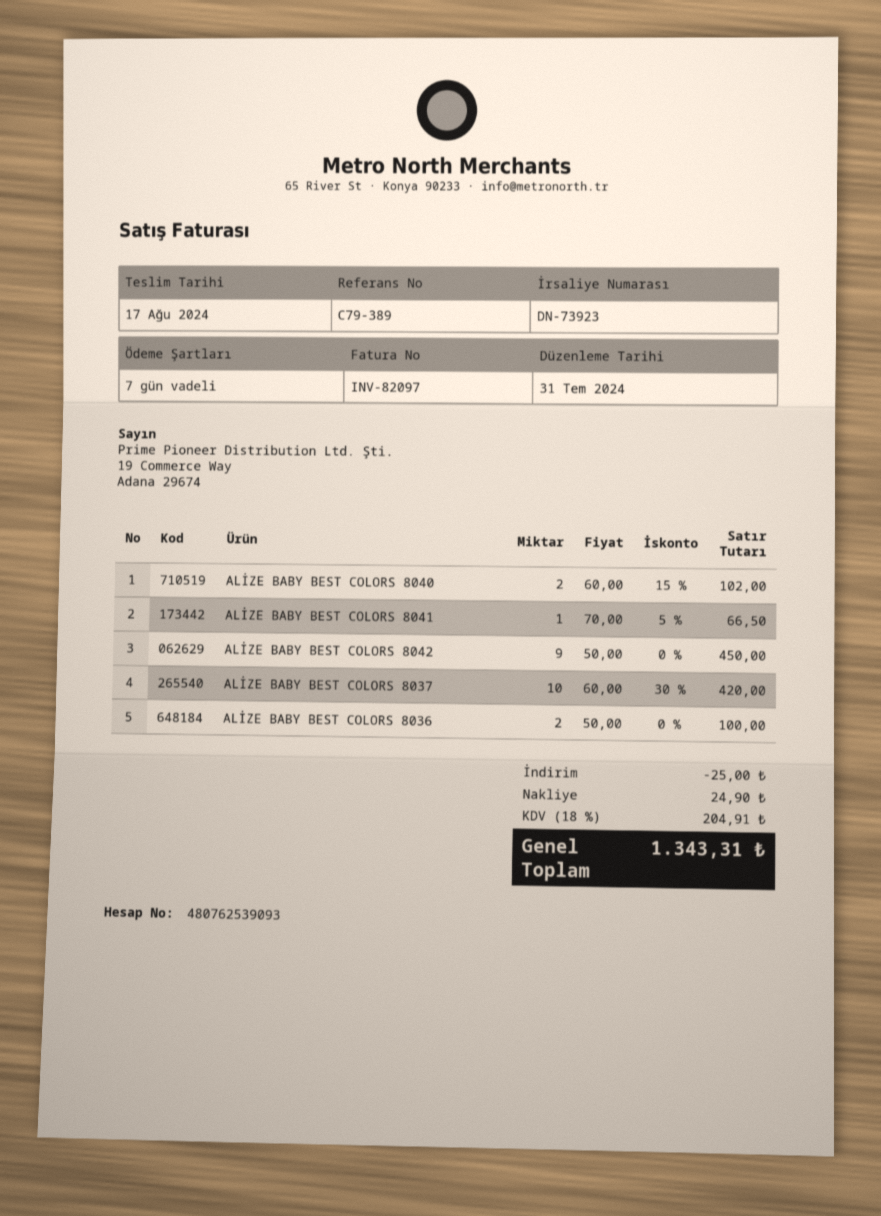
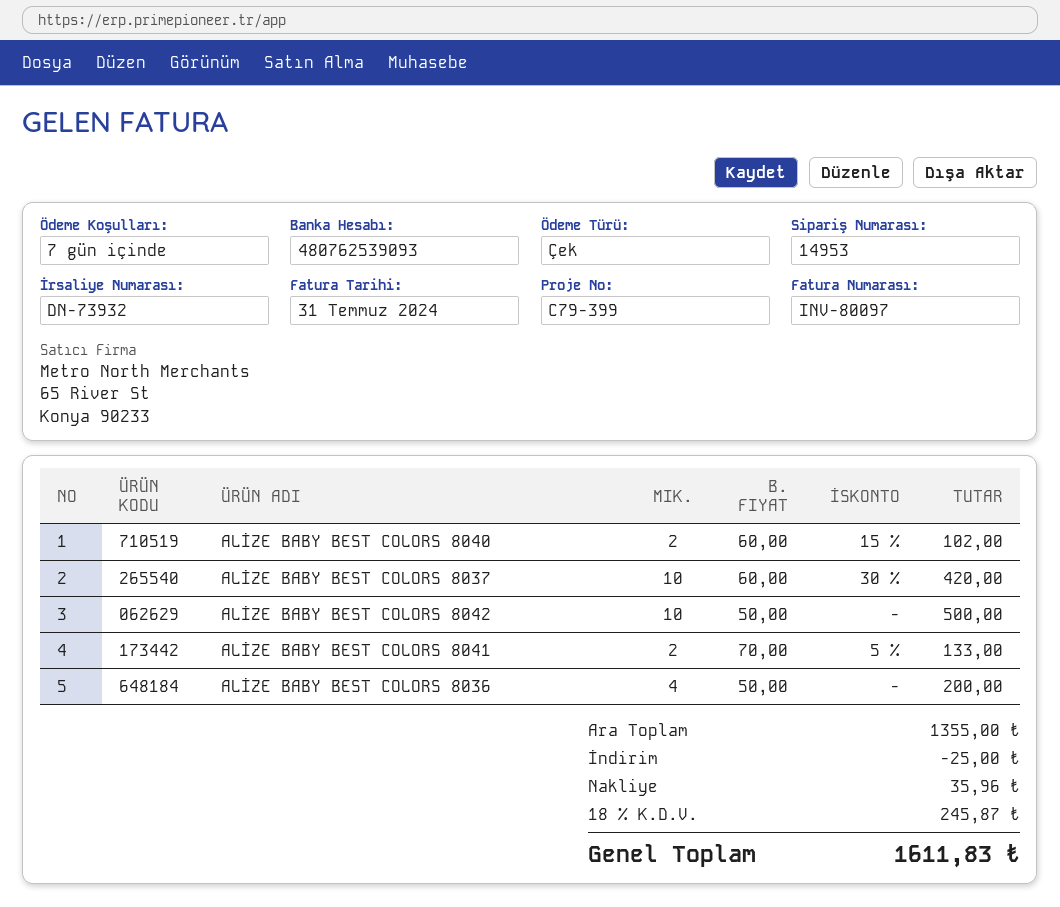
delivery note number: DN-73923 -> DN-73932
invoice number: INV-82097 -> INV-80097
reference: C79-389 -> C79-399
ALİZE BABY BEST COLORS 8041: 1 x 70.00 - 5% = 66.50 -> 2 x 70.00 - 5% = 133.00
ALİZE BABY BEST COLORS 8042: 9 x 50.00 = 450.00 -> 10 x 50.00 = 500.00
ALİZE BABY BEST COLORS 8036: 2 x 50.00 = 100.00 -> 4 x 50.00 = 200.00
shipping: 24.90 -> 35.96
tax: 18% = 204.91 -> 18% = 245.87
total: 1343.31 -> 1611.83

